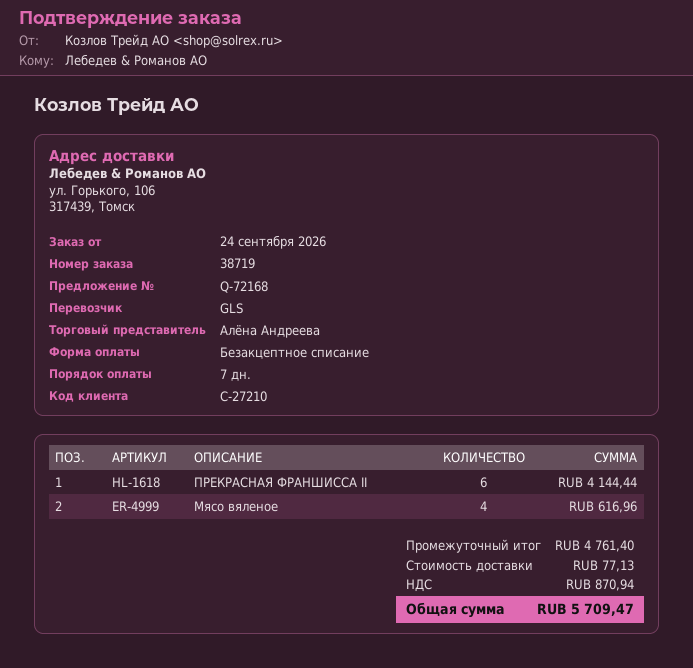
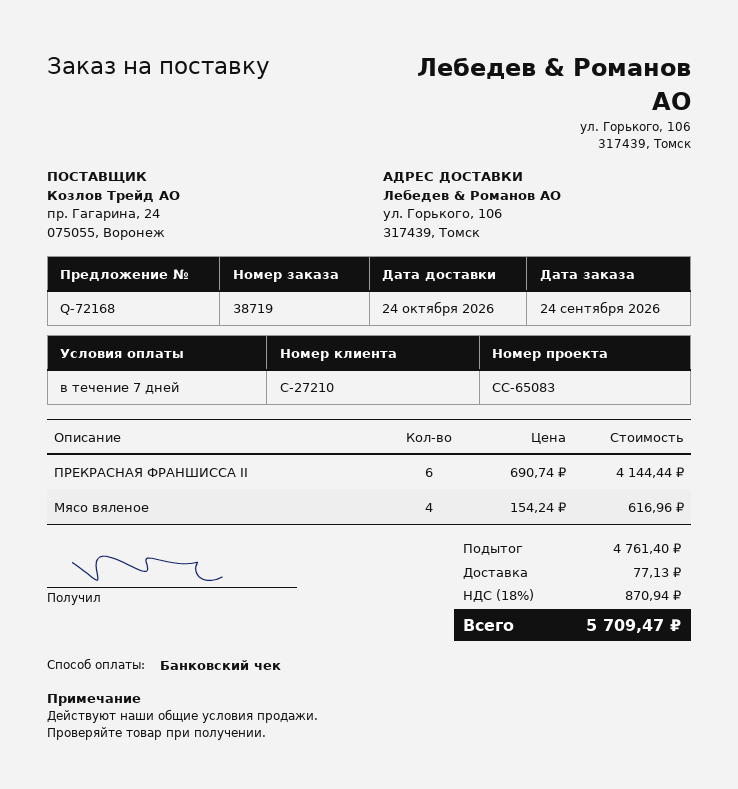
payment method: direct debit -> cheque

